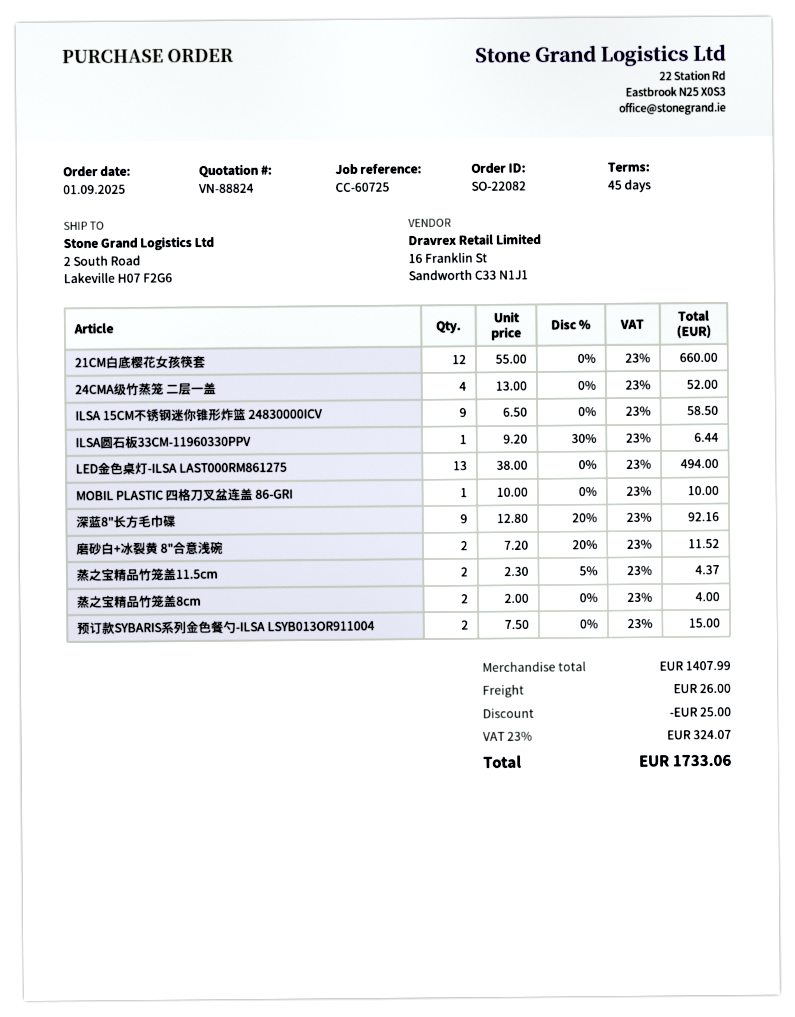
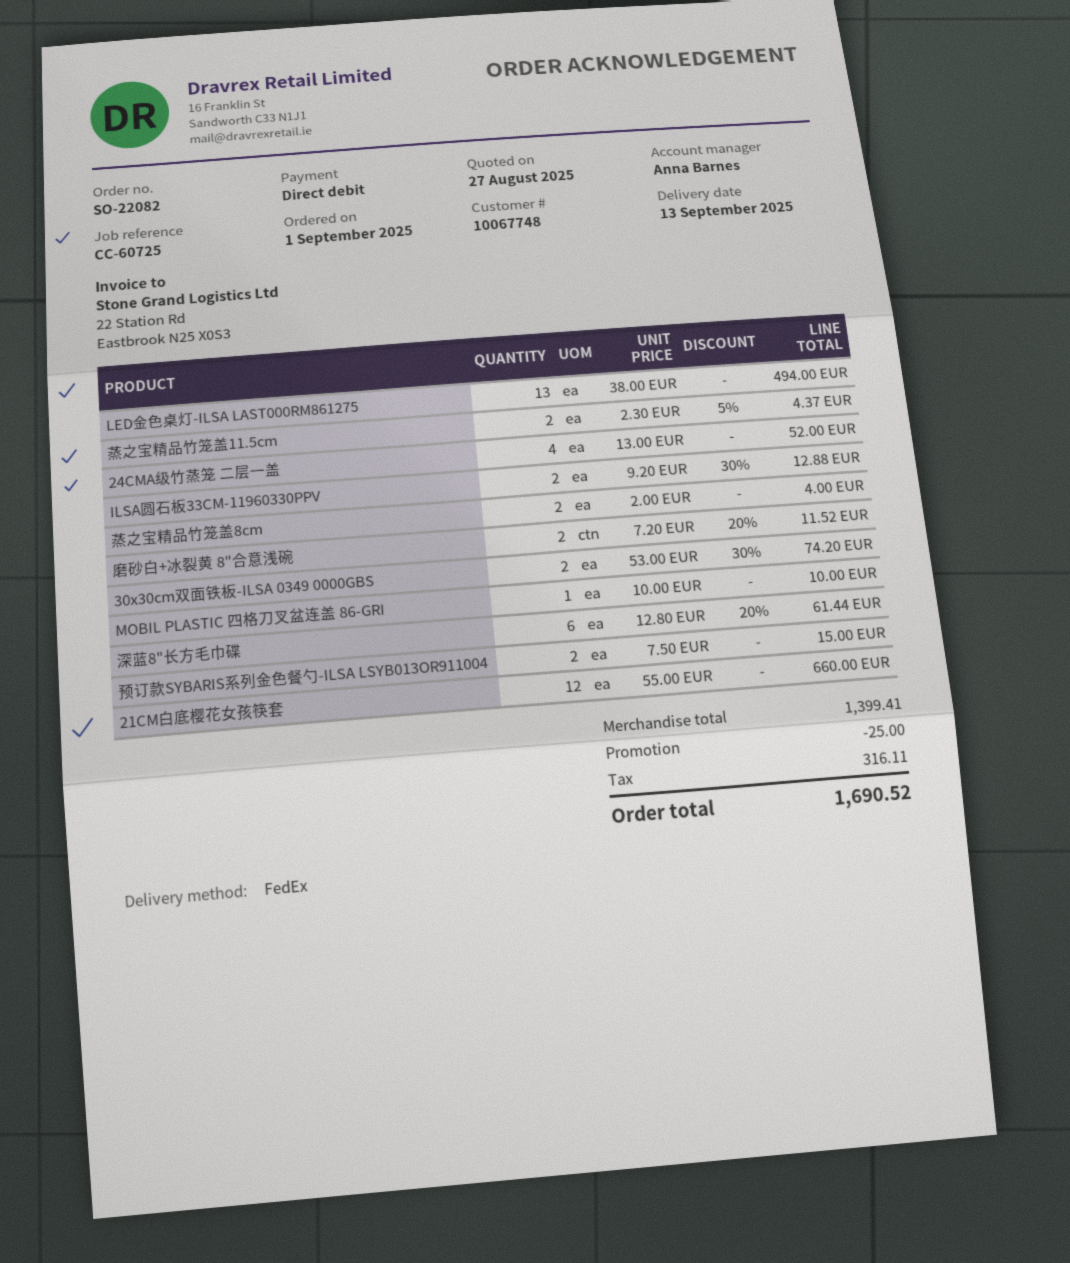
ILSA 15CM不锈钢迷你锥形炸篮 24830000ICV: 9 x 6.50 = 58.50 -> none
ILSA圆石板33CM-11960330PPV: 1 x 9.20 - 30% = 6.44 -> 2 x 9.20 - 30% = 12.88
深蓝8"长方毛巾碟: 9 x 12.80 - 20% = 92.16 -> 6 x 12.80 - 20% = 61.44
30x30cm双面铁板-ILSA 0349 0000GBS: none -> 2 x 53.00 - 30% = 74.20
subtotal: 1407.99 -> 1399.41
shipping: 26.00 -> none
tax: 324.07 -> 316.11
total: 1733.06 -> 1690.52

